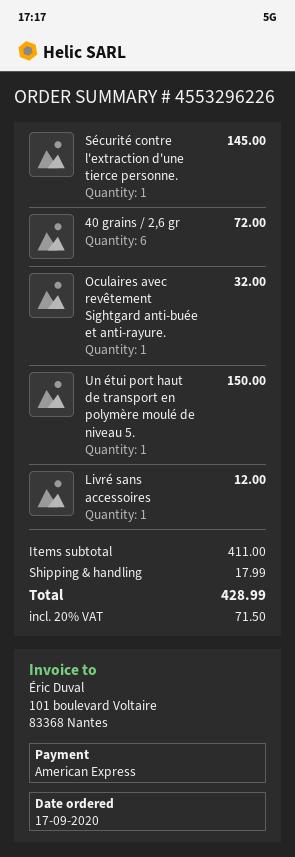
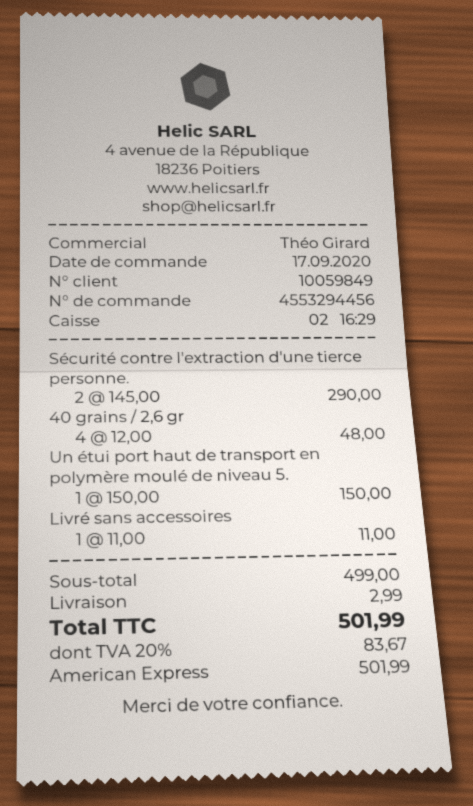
order number: 4553296226 -> 4553294456
Sécurité contre l'extraction d'une tierce personne.: 1 for 145.00 -> 2 for 290.00
40 grains / 2,6 gr: 6 for 72.00 -> 4 for 48.00
Oculaires avec revêtement Sightgard anti-buée et anti-rayure.: 1 for 32.00 -> none
Livré sans accessoires: 1 for 12.00 -> 1 for 11.00
subtotal: 411.00 -> 499.00
shipping: 17.99 -> 2.99
tax: 20% = 71.50 -> 20% = 83.67
total: 428.99 -> 501.99

